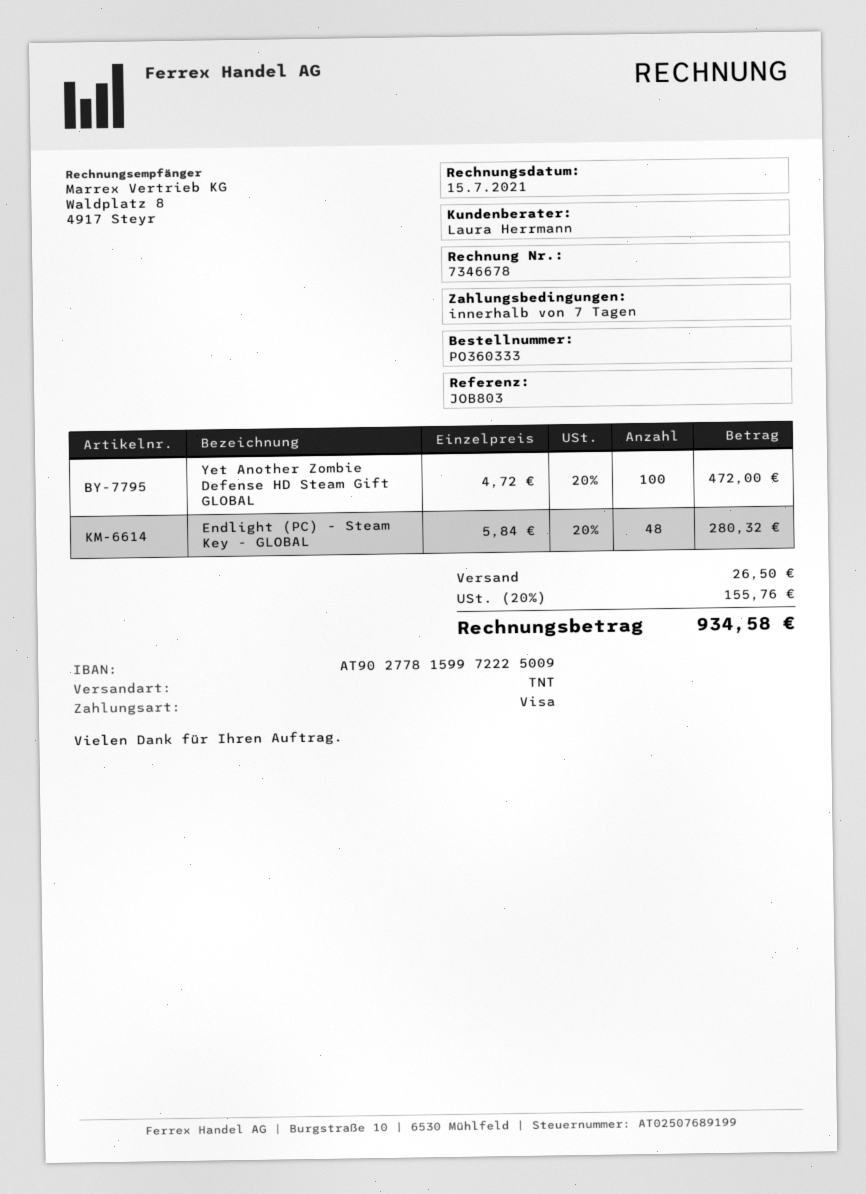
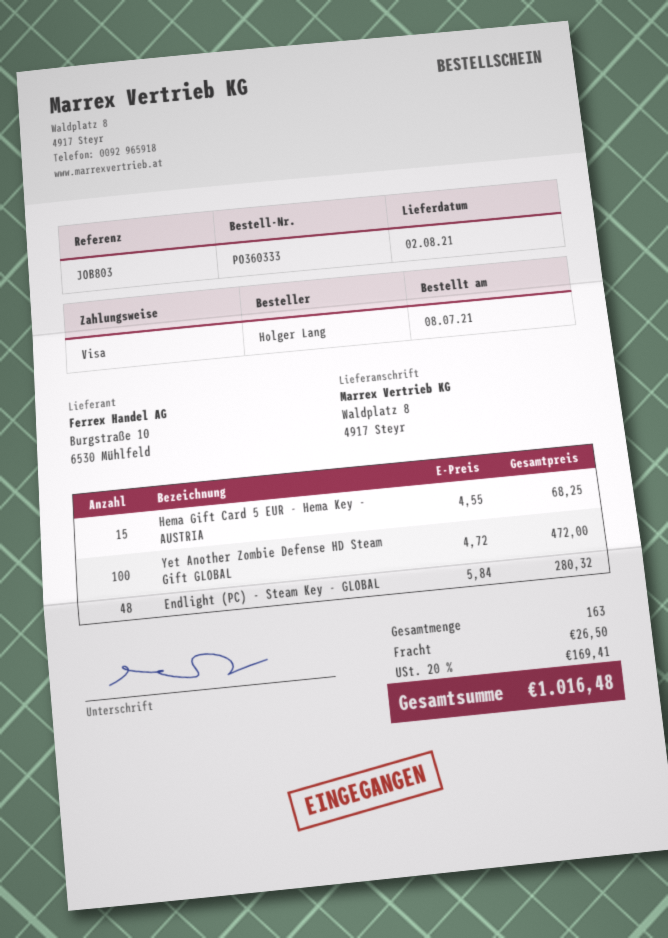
Hema Gift Card 5 EUR - Hema Key - AUSTRIA: none -> 15 x 4.55 = 68.25
tax: 20% = 155.76 -> 20% = 169.41
total: 934.58 -> 1016.48

